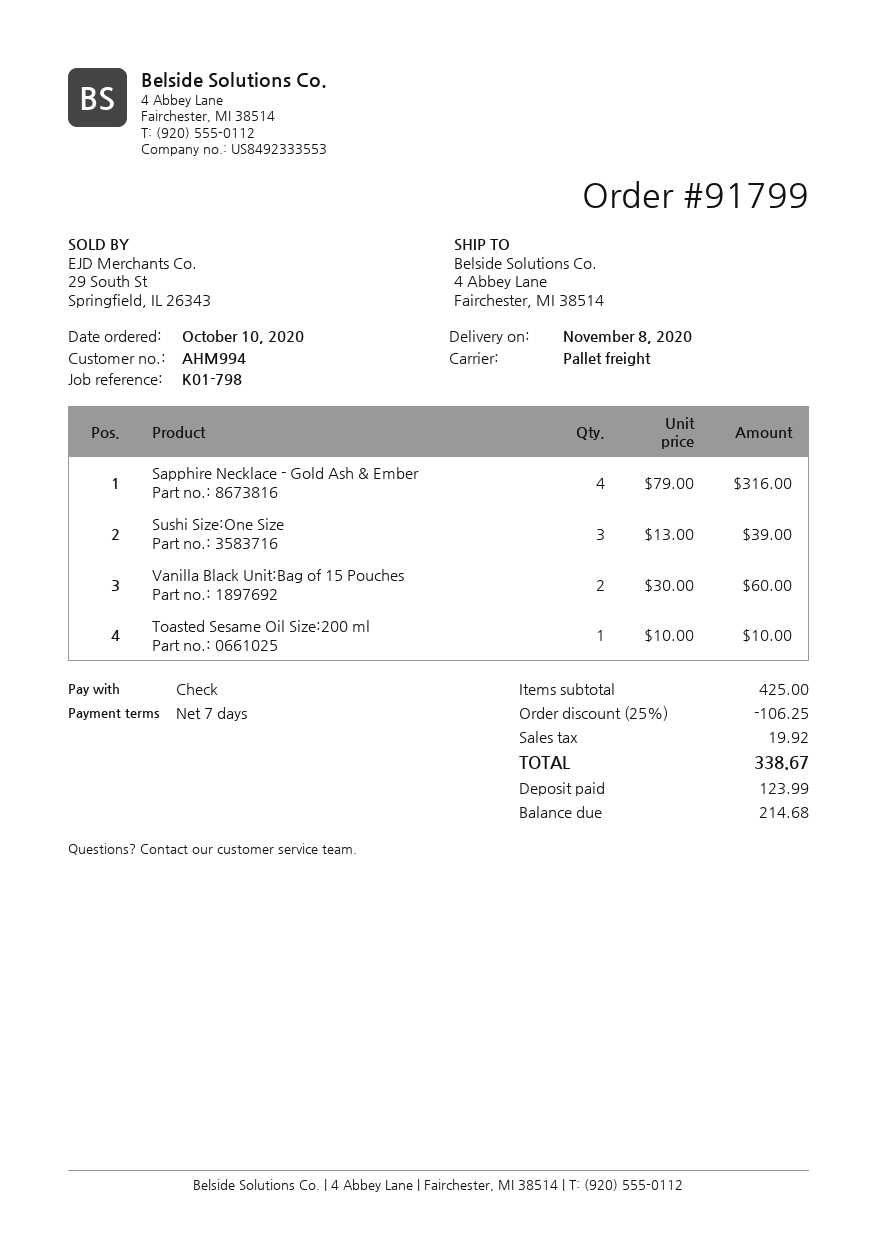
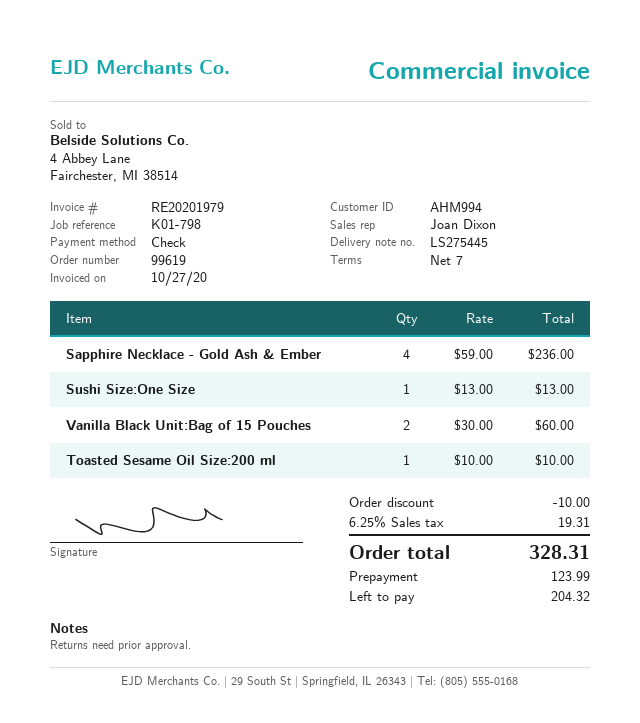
order number: 91799 -> 99619
Sapphire Necklace - Gold Ash & Ember: 4 x 79.00 = 316.00 -> 4 x 59.00 = 236.00
Sushi Size:One Size: 3 x 13.00 = 39.00 -> 1 x 13.00 = 13.00
discount: 106.25 -> 10.00
tax: 19.92 -> 19.31
total: 338.67 -> 328.31
balance: 214.68 -> 204.32

